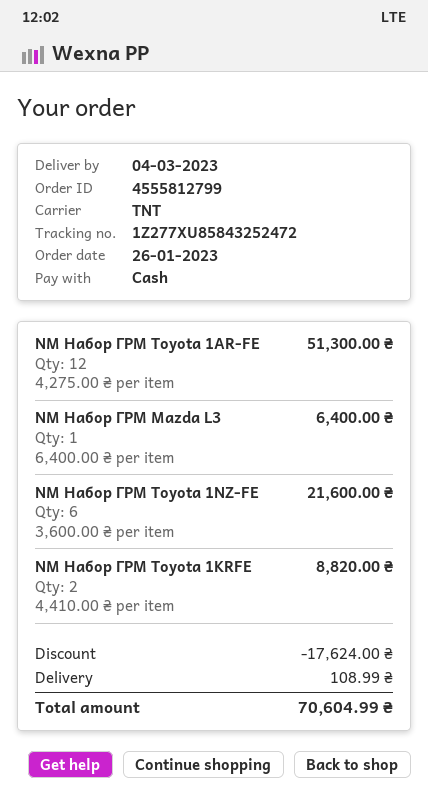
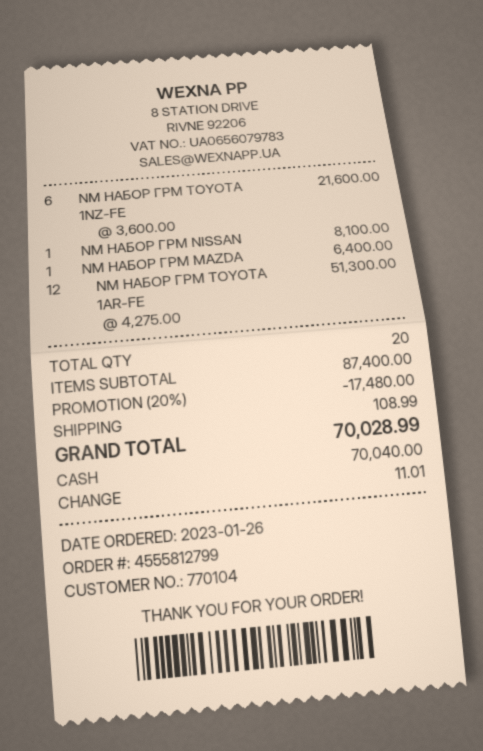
NM Набор ГРМ Toyota 1KRFE: 2 x 4410.00 = 8820.00 -> none
NM НАБОР ГРМ NISSAN: none -> 1 x 8100.00 = 8100.00
discount: 17624.00 -> 17480.00
total: 70604.99 -> 70028.99

